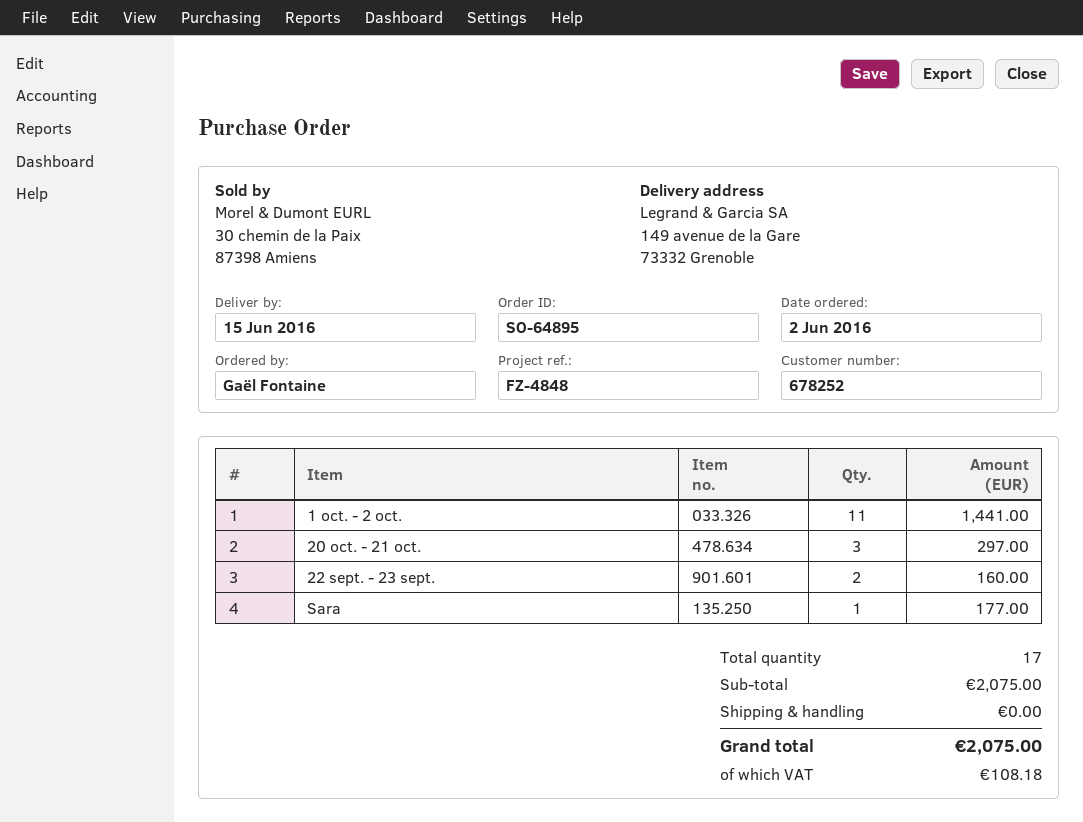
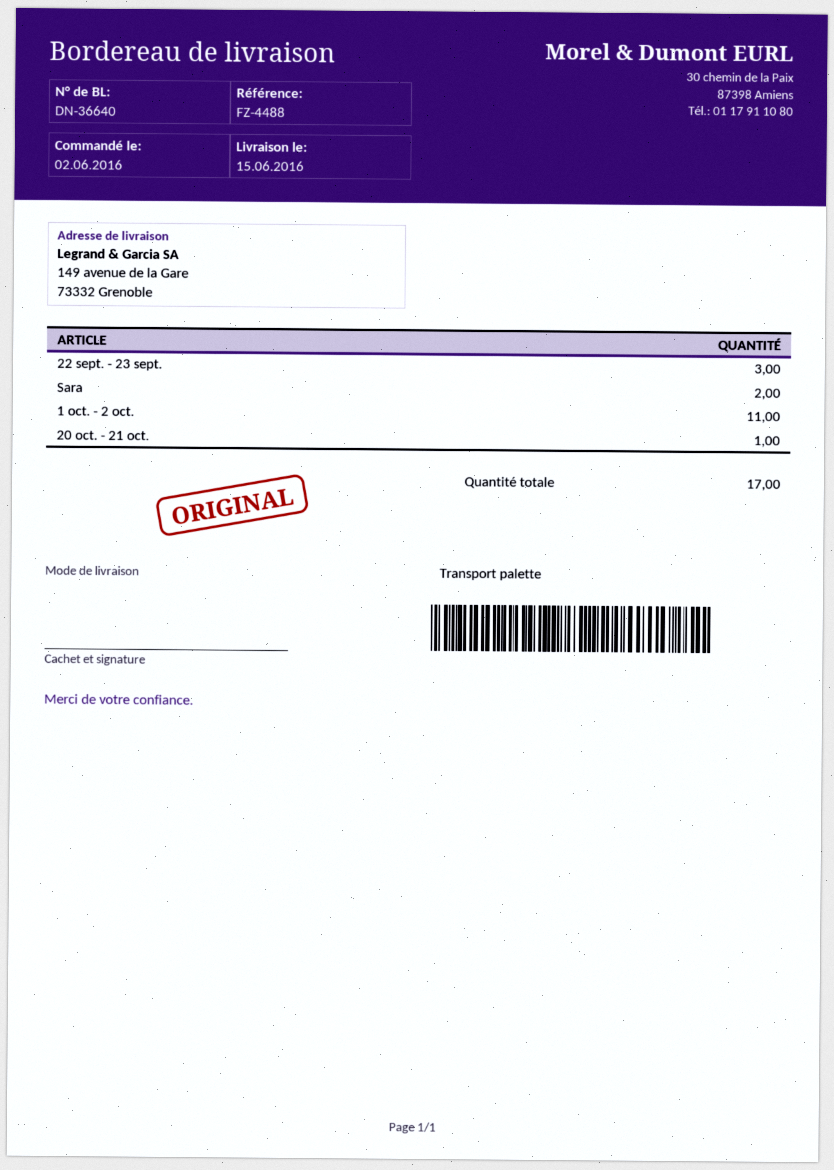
reference: FZ-4848 -> FZ-4488
20 oct. - 21 oct.: 3 -> 1
22 sept. - 23 sept.: 2 -> 3
Sara: 1 -> 2

